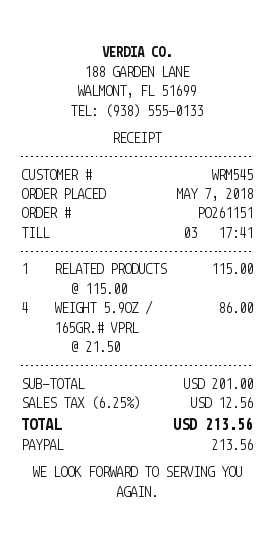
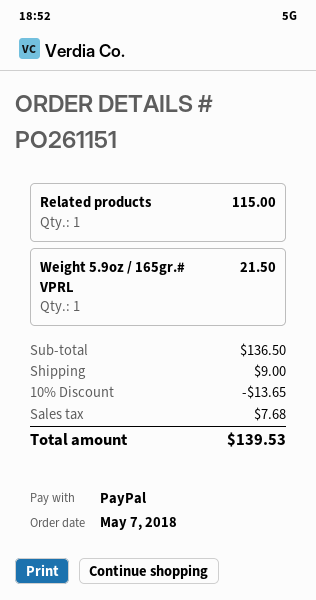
WEIGHT 5.9OZ / 165GR.# VPRL: 4 for 86.00 -> 1 for 21.50
subtotal: 201.00 -> 136.50
discount: none -> 10% = 13.65
shipping: none -> 9.00
tax: 12.56 -> 7.68
total: 213.56 -> 139.53

